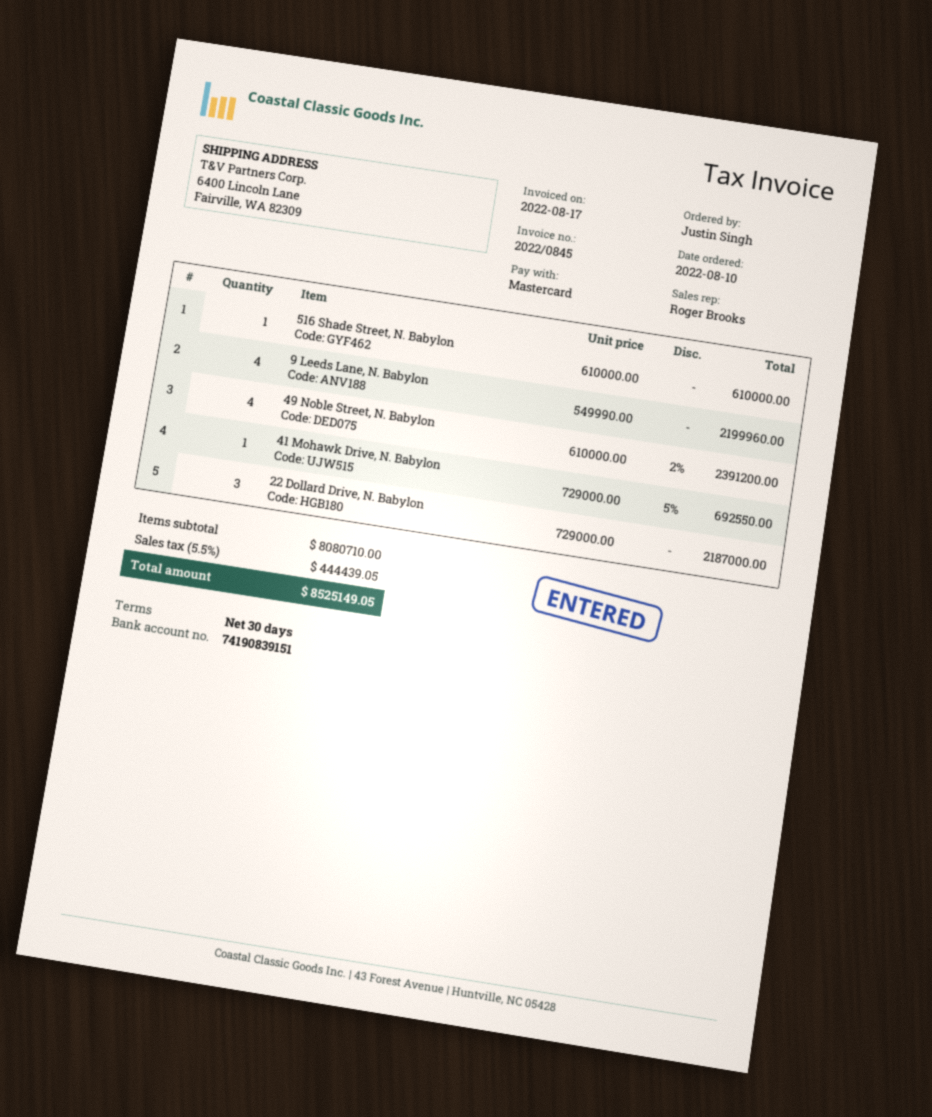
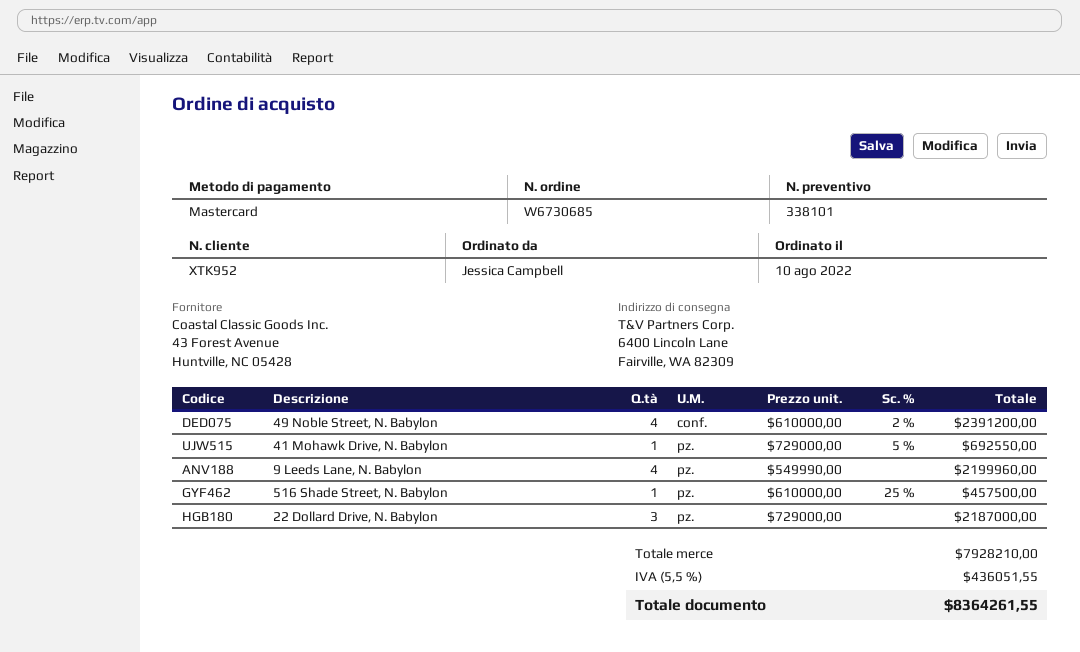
ordered by: Justin Singh -> Jessica Campbell
516 Shade Street, N. Babylon: 1 x 610000.00 = 610000.00 -> 1 x 610000.00 - 25% = 457500.00
subtotal: 8080710.00 -> 7928210.00
tax: 5.5% = 444439.05 -> 5.5% = 436051.55
total: 8525149.05 -> 8364261.55

